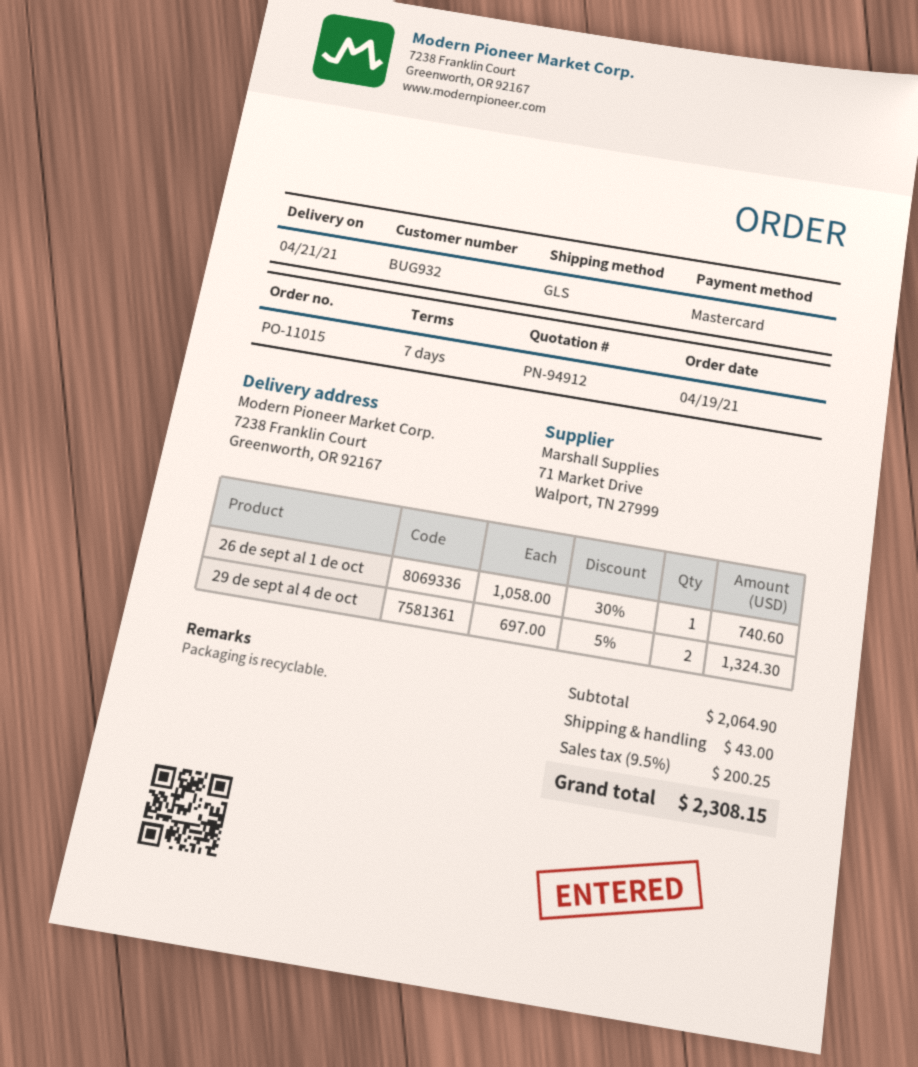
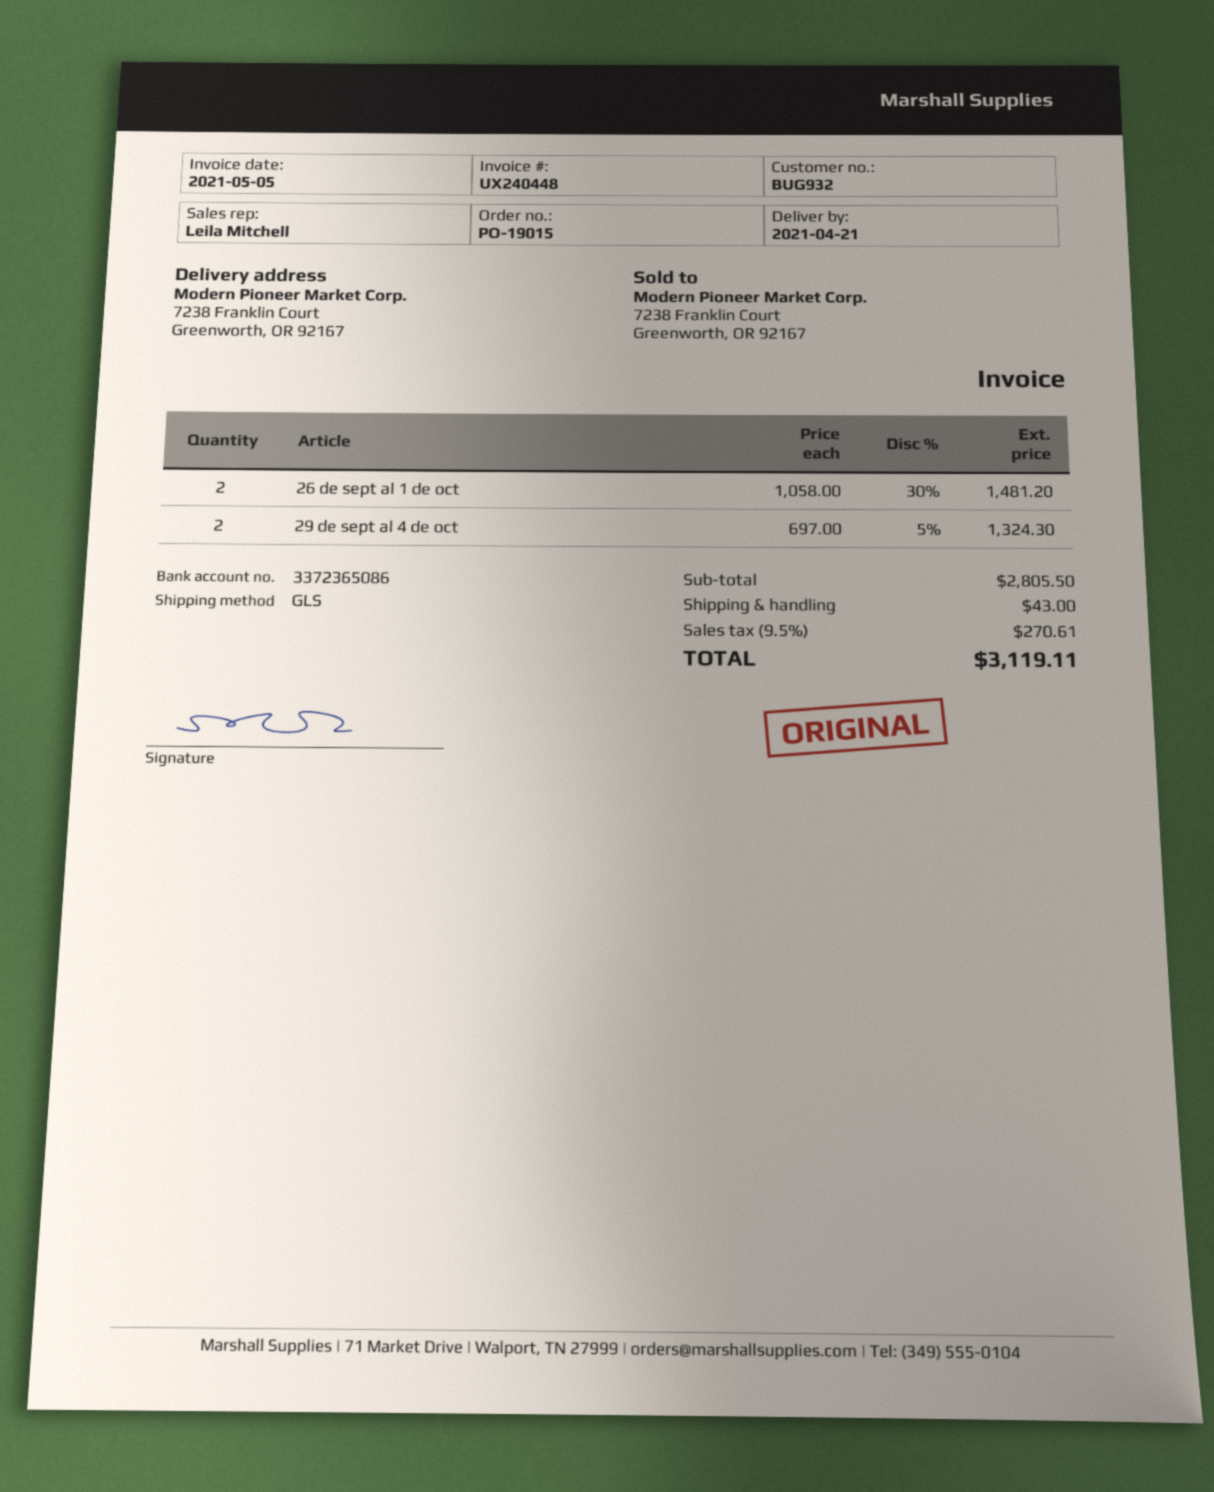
order number: PO-11015 -> PO-19015
26 de sept al 1 de oct: 1 x 1058.00 - 30% = 740.60 -> 2 x 1058.00 - 30% = 1481.20
subtotal: 2064.90 -> 2805.50
tax: 9.5% = 200.25 -> 9.5% = 270.61
total: 2308.15 -> 3119.11

